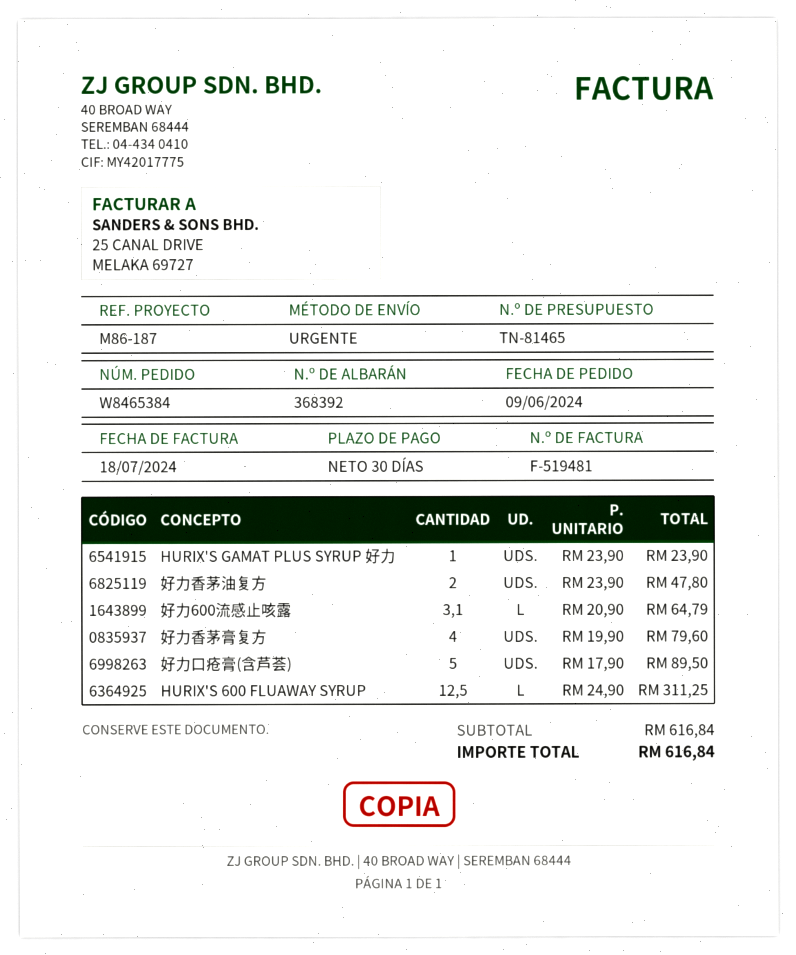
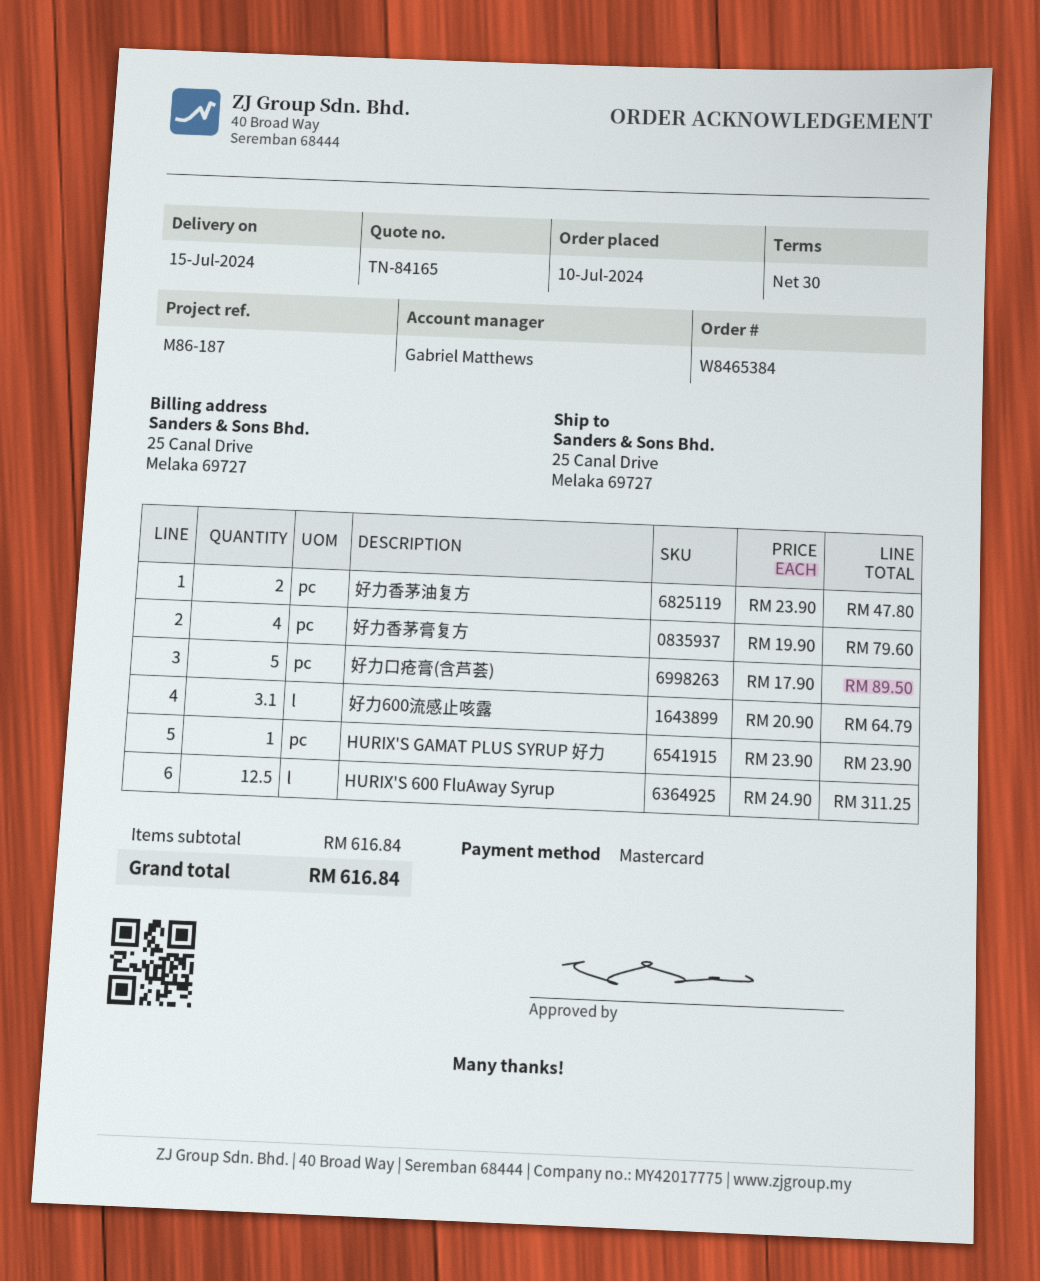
quote number: TN-81465 -> TN-84165
order date: 2024-06-09 -> 2024-07-10

